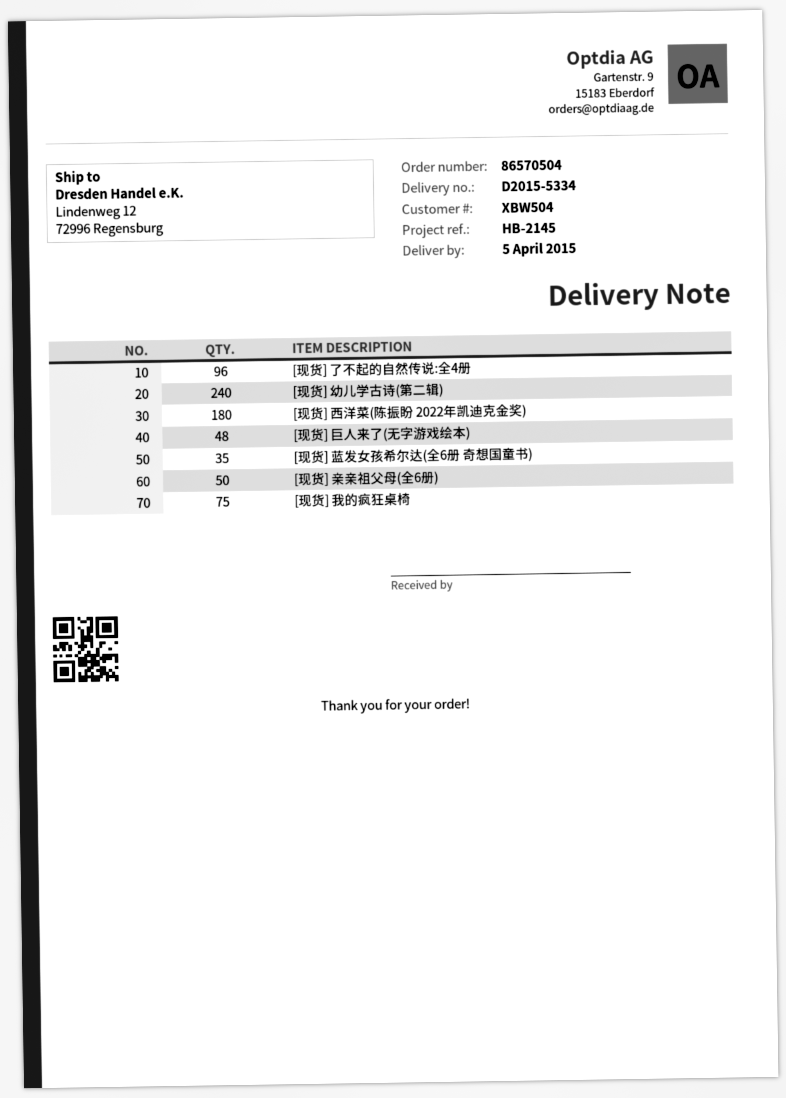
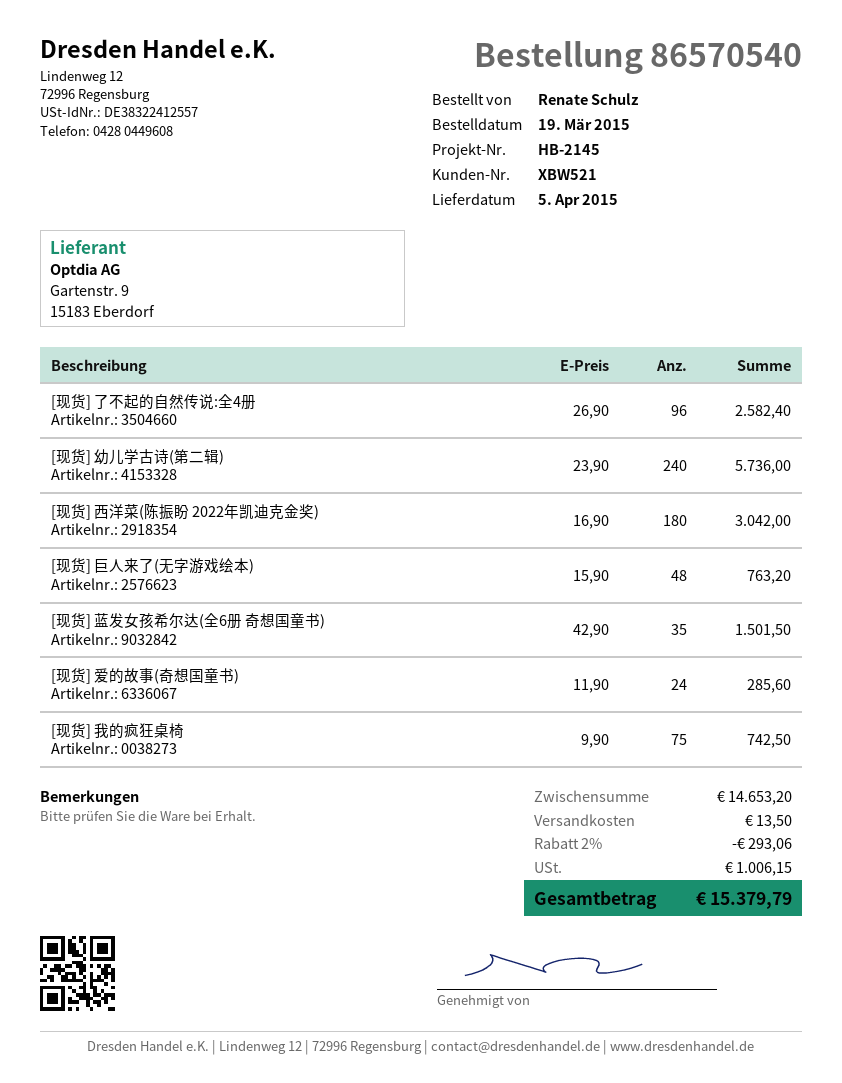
order number: 86570504 -> 86570540
customer number: XBW504 -> XBW521
[现货] 亲亲祖父母(全6册): 50 -> none
[现货] 爱的故事(奇想国童书): none -> 24

